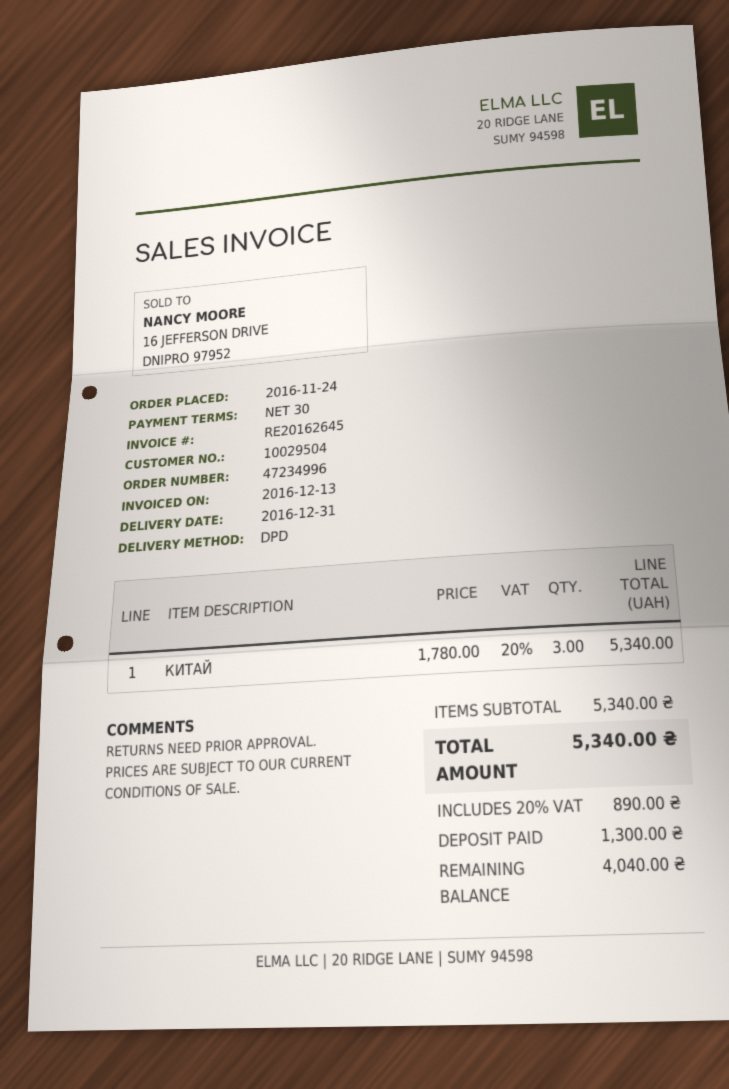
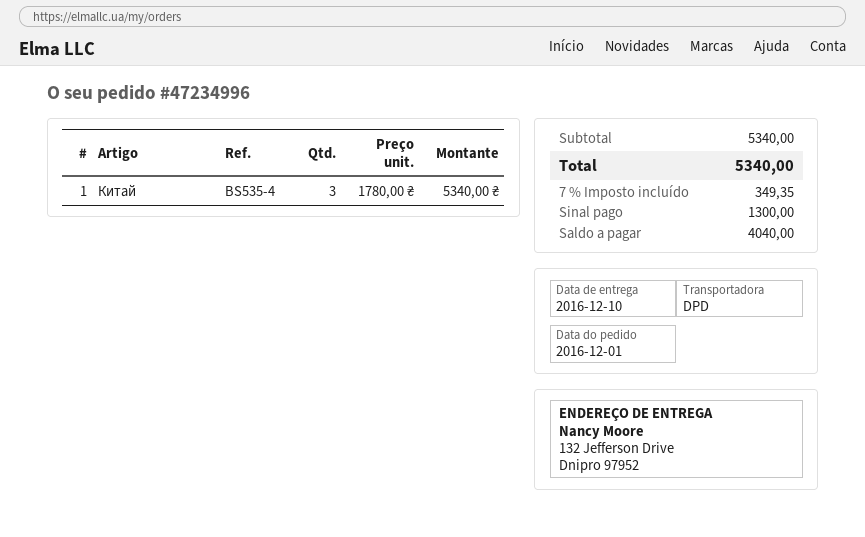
order date: 2016-11-24 -> 2016-12-01
delivery date: 2016-12-31 -> 2016-12-10
tax: 20% = 890.00 -> 7% = 349.35

